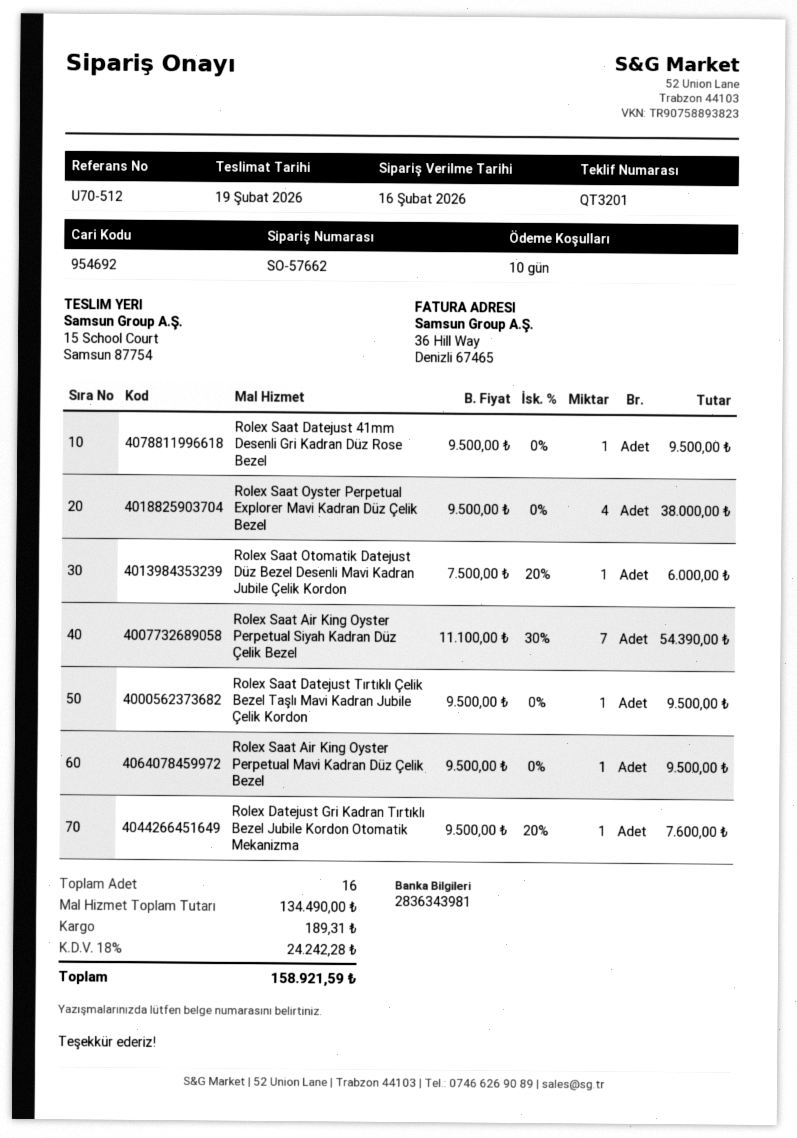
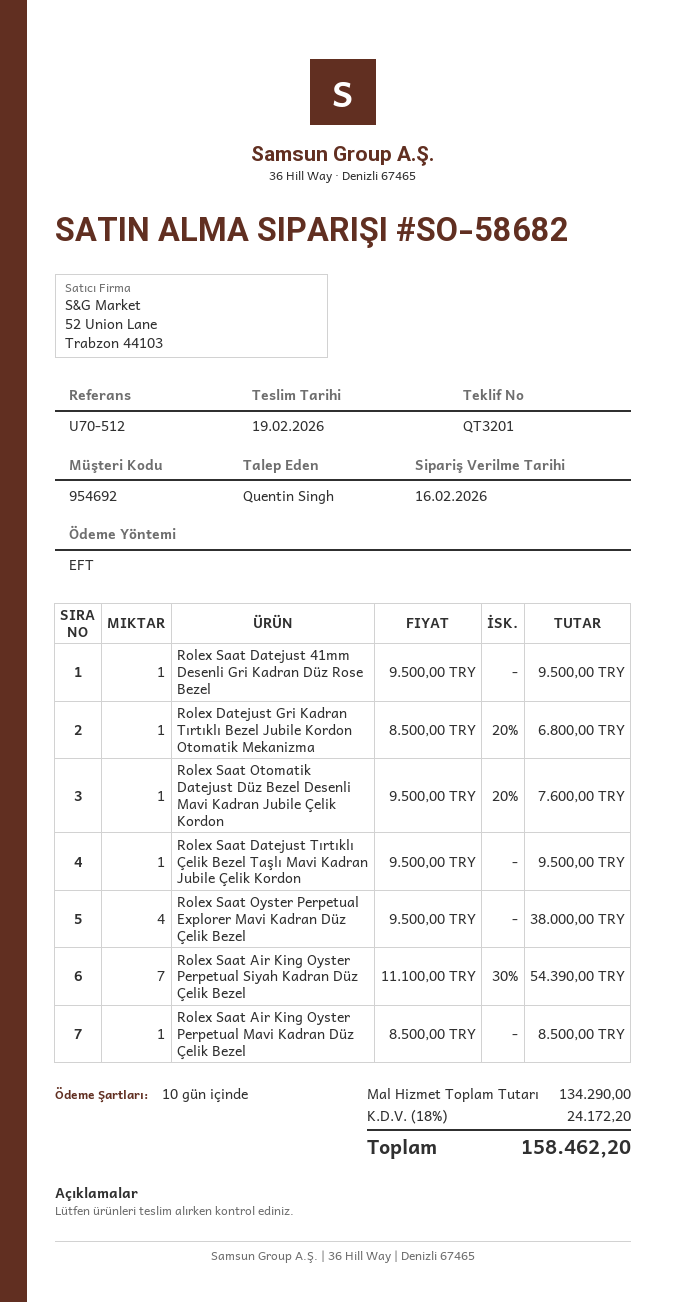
order number: SO-57662 -> SO-58682
Rolex Saat Otomatik Datejust Düz Bezel Desenli Mavi Kadran Jubile Çelik Kordon: 1 x 7500.00 - 20% = 6000.00 -> 1 x 9500.00 - 20% = 7600.00
Rolex Saat Air King Oyster Perpetual Mavi Kadran Düz Çelik Bezel: 1 x 9500.00 = 9500.00 -> 1 x 8500.00 = 8500.00
Rolex Datejust Gri Kadran Tırtıklı Bezel Jubile Kordon Otomatik Mekanizma: 1 x 9500.00 - 20% = 7600.00 -> 1 x 8500.00 - 20% = 6800.00
subtotal: 134490.00 -> 134290.00
shipping: 189.31 -> none
tax: 18% = 24242.28 -> 18% = 24172.20
total: 158921.59 -> 158462.20

